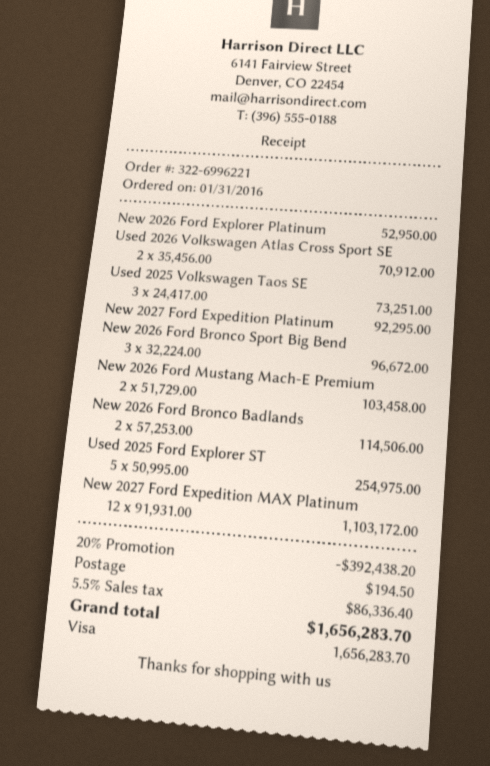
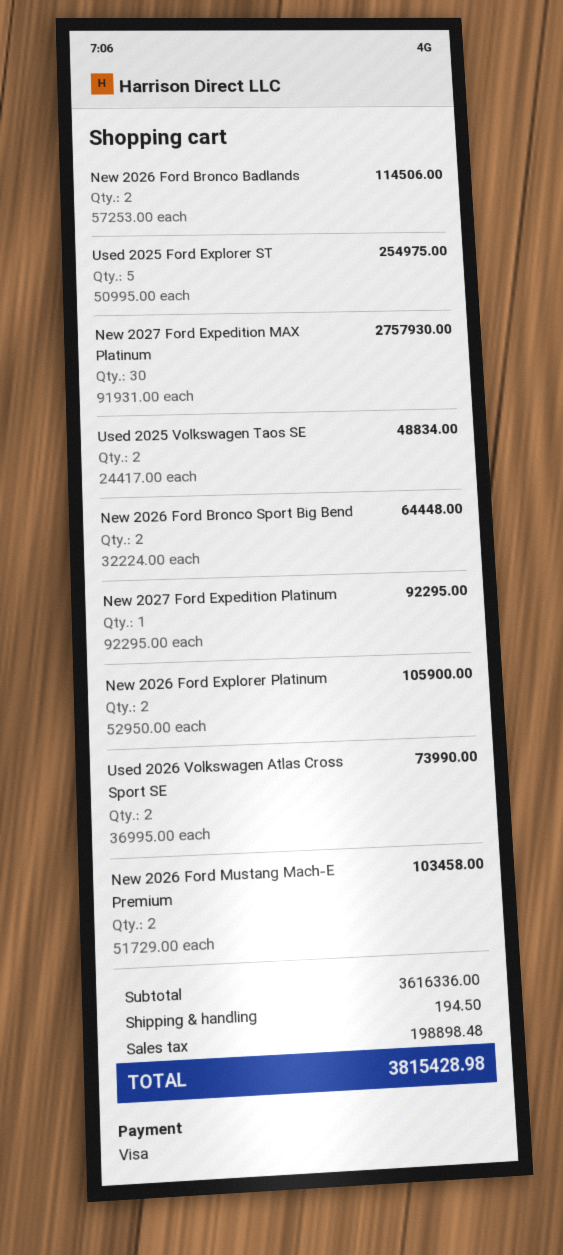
New 2026 Ford Explorer Platinum: 1 x 52950.00 = 52950.00 -> 2 x 52950.00 = 105900.00
Used 2026 Volkswagen Atlas Cross Sport SE: 2 x 35456.00 = 70912.00 -> 2 x 36995.00 = 73990.00
Used 2025 Volkswagen Taos SE: 3 x 24417.00 = 73251.00 -> 2 x 24417.00 = 48834.00
New 2026 Ford Bronco Sport Big Bend: 3 x 32224.00 = 96672.00 -> 2 x 32224.00 = 64448.00
New 2027 Ford Expedition MAX Platinum: 12 x 91931.00 = 1103172.00 -> 30 x 91931.00 = 2757930.00
discount: 20% = 392438.20 -> none
tax: 86336.40 -> 198898.48
total: 1656283.70 -> 3815428.98

